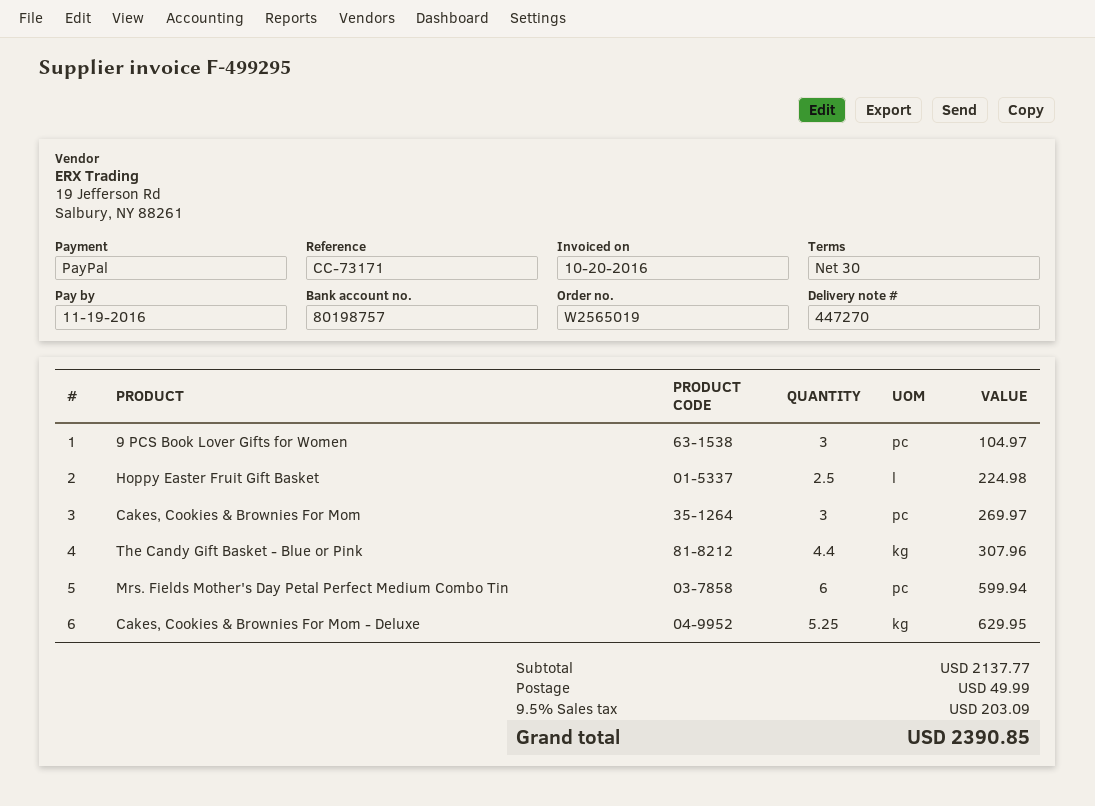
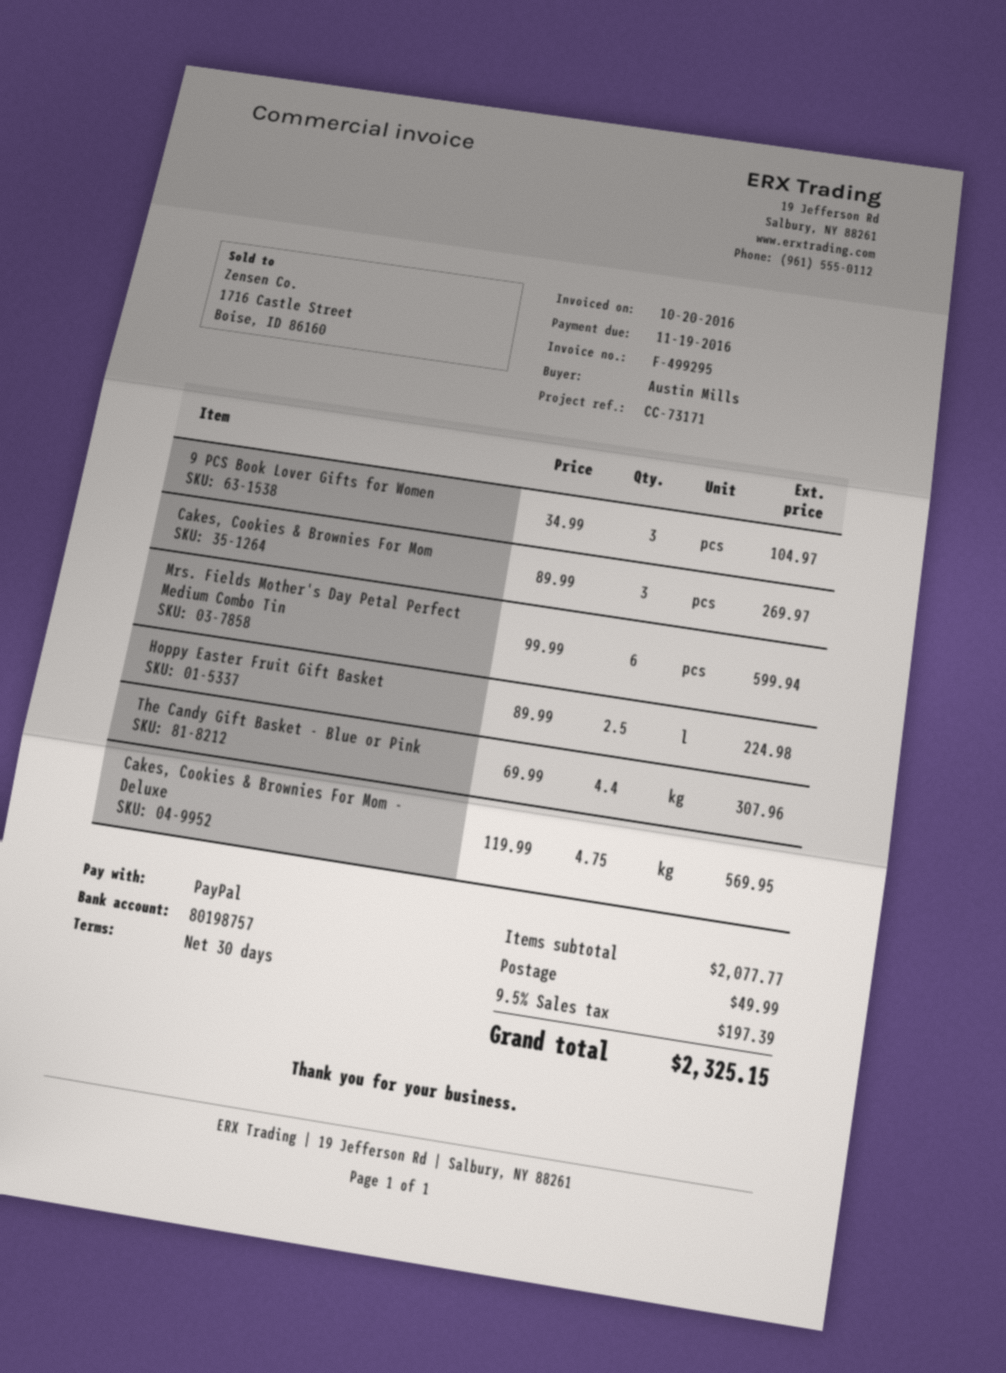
Cakes, Cookies & Brownies For Mom - Deluxe: 5.25 for 629.95 -> 4.75 for 569.95
subtotal: 2137.77 -> 2077.77
tax: 9.5% = 203.09 -> 9.5% = 197.39
total: 2390.85 -> 2325.15

